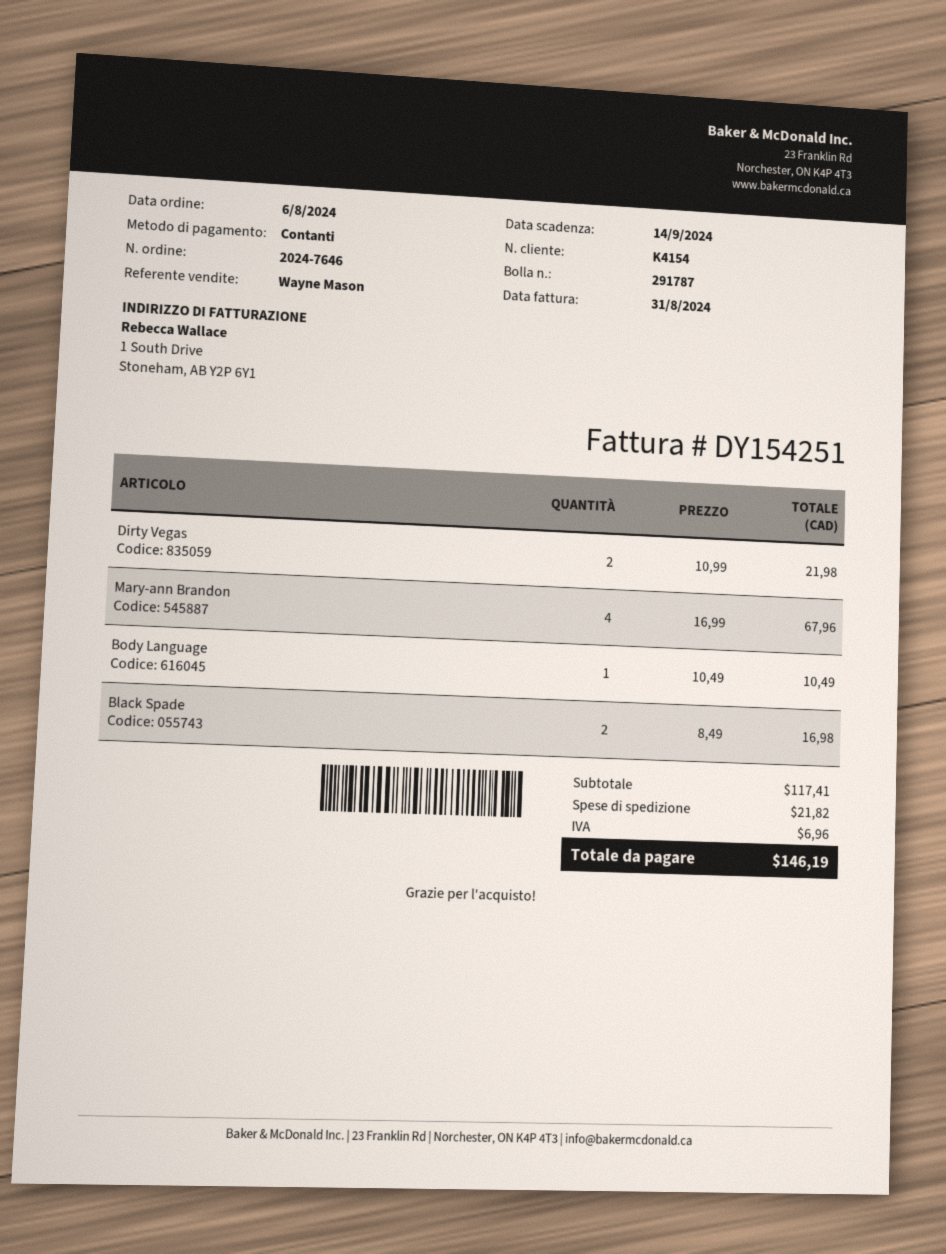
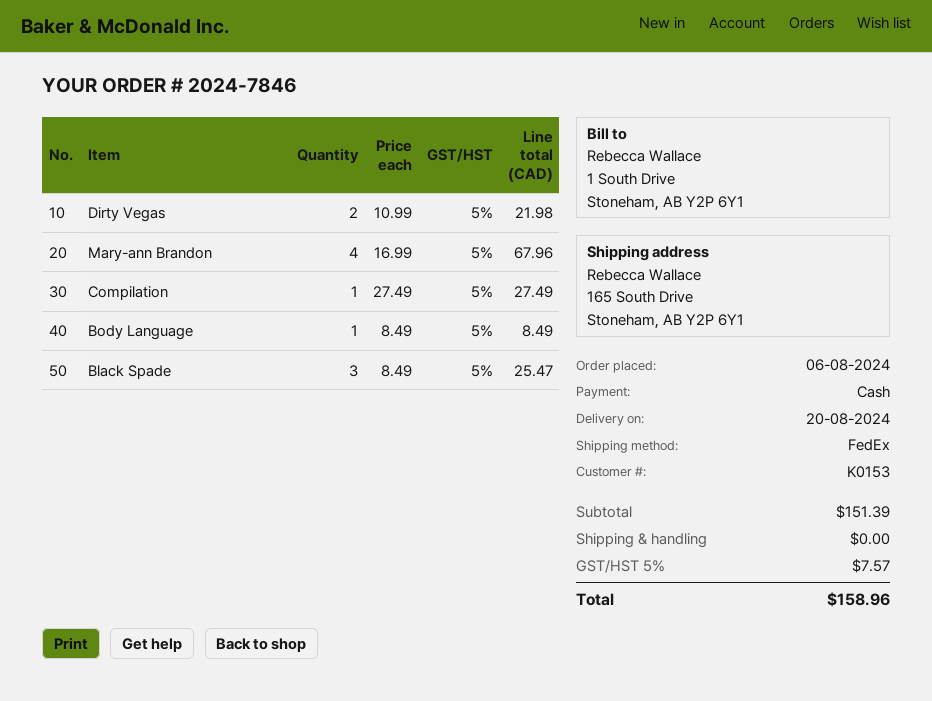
order number: 2024-7646 -> 2024-7846
customer number: K4154 -> K0153
Body Language: 1 x 10.49 = 10.49 -> 1 x 8.49 = 8.49
Black Spade: 2 x 8.49 = 16.98 -> 3 x 8.49 = 25.47
Compilation: none -> 1 x 27.49 = 27.49
subtotal: 117.41 -> 151.39
shipping: 21.82 -> 0.00
tax: 6.96 -> 7.57
total: 146.19 -> 158.96

